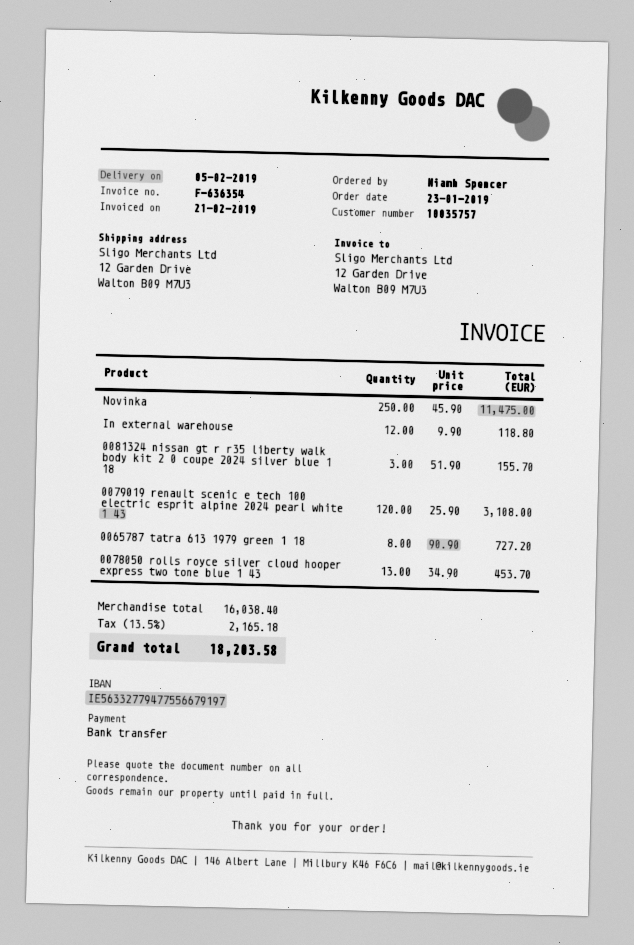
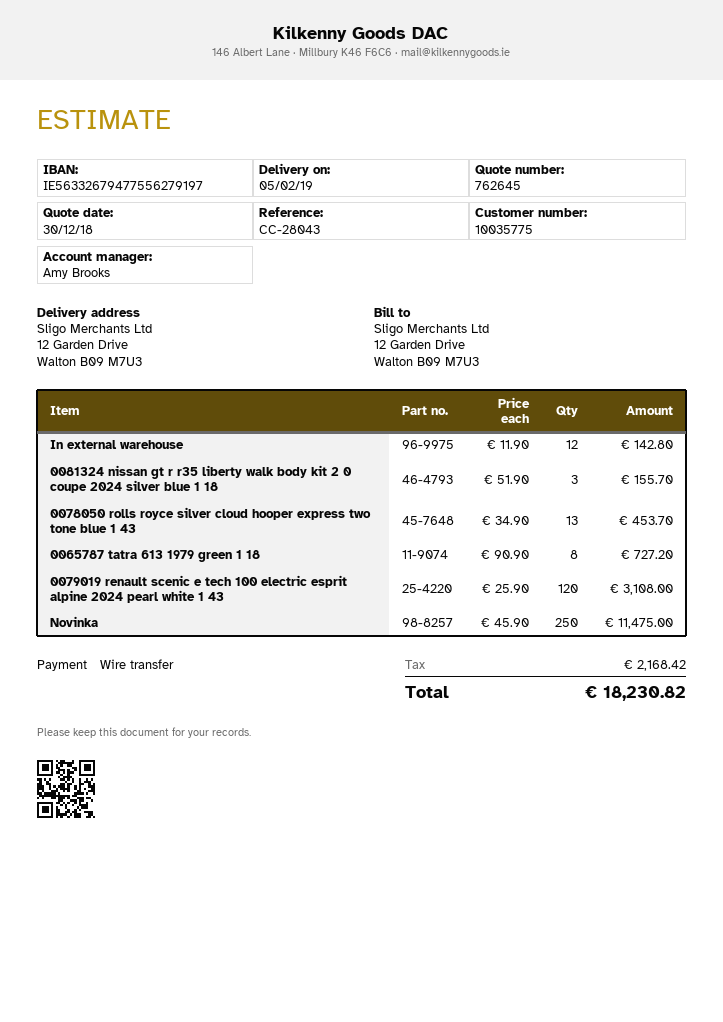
customer number: 10035757 -> 10035775
bank account: IE56332779477556679197 -> IE56332679477556279197
In external warehouse: 12 x 9.90 = 118.80 -> 12 x 11.90 = 142.80
tax: 2165.18 -> 2168.42
total: 18203.58 -> 18230.82

